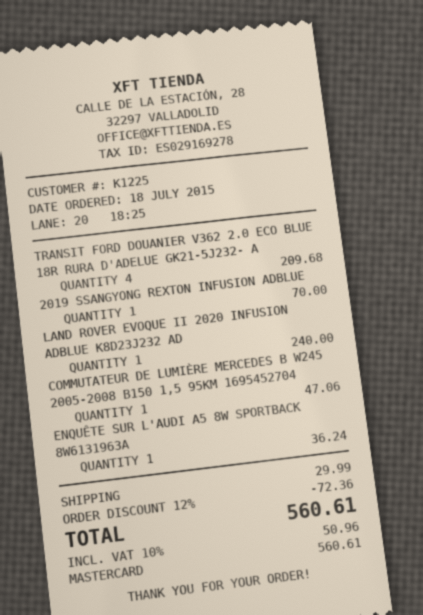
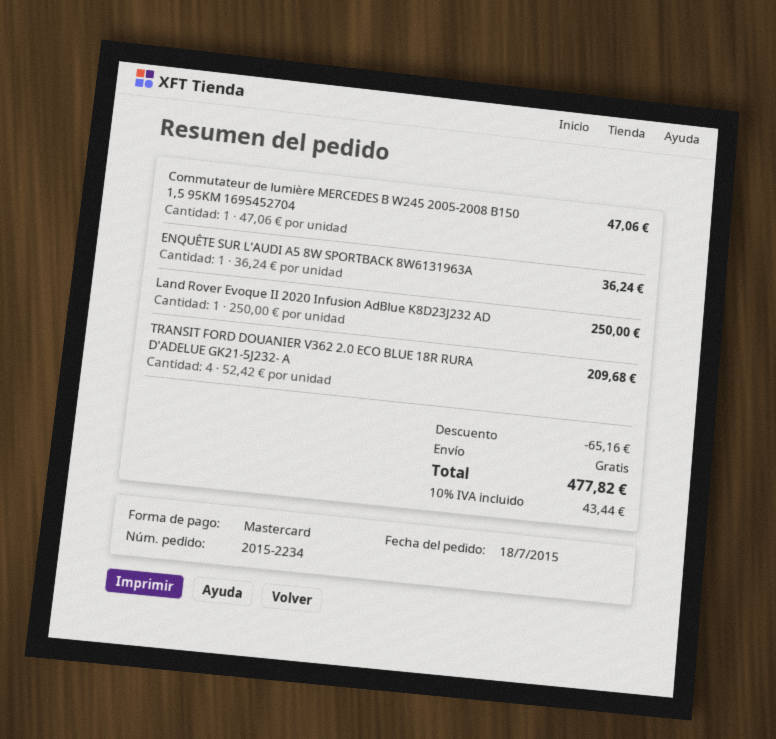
2019 SSANGYONG REXTON INFUSION ADBLUE: 1 for 70.00 -> none
LAND ROVER EVOQUE II 2020 INFUSION ADBLUE K8D23J232 AD: 1 for 240.00 -> 1 for 250.00
discount: 72.36 -> 65.16
shipping: 29.99 -> 0.00
tax: 10% = 50.96 -> 10% = 43.44
total: 560.61 -> 477.82

